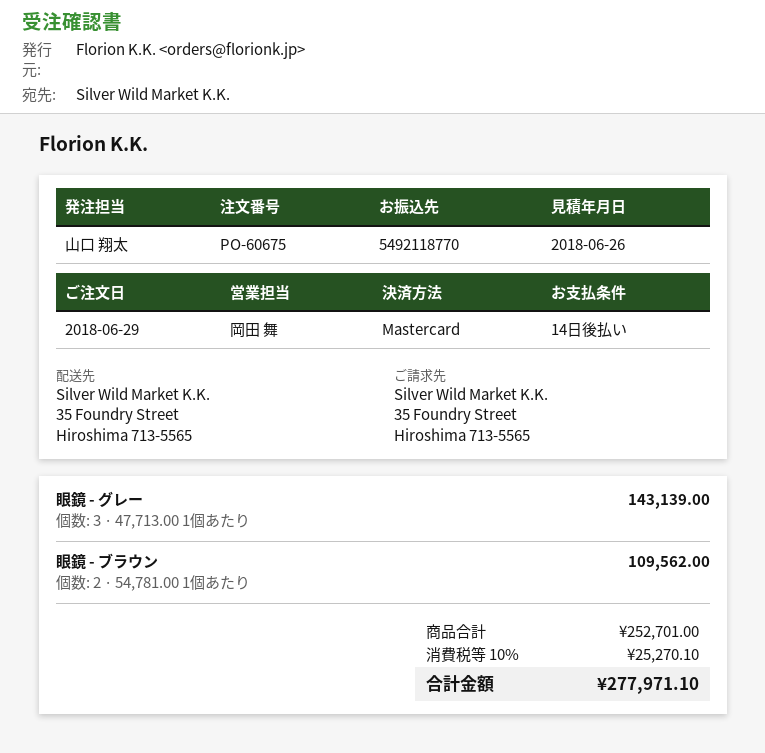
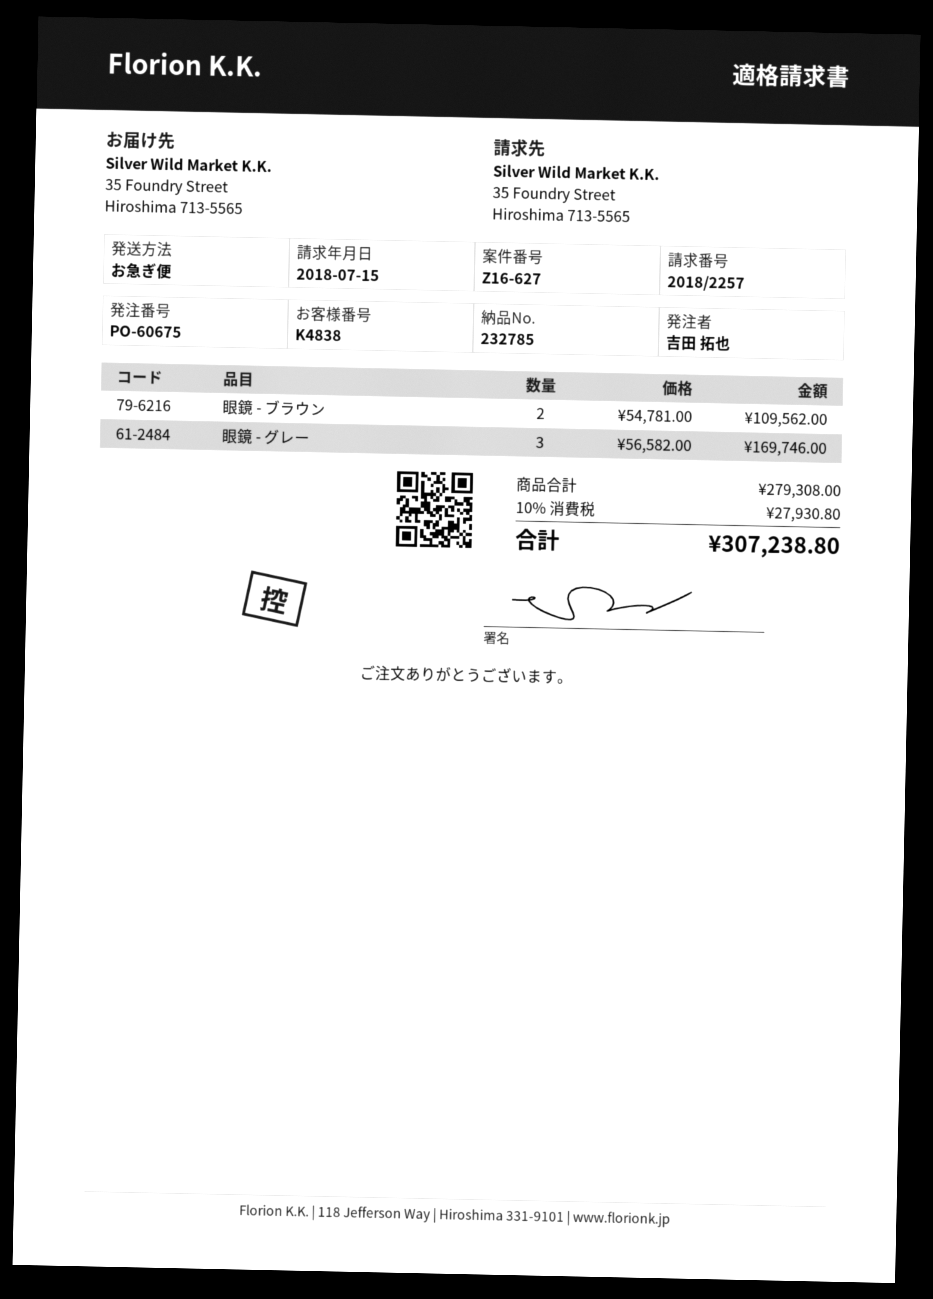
ordered by: 山口 翔太 -> 吉田 拓也
眼鏡 - グレー: 3 x 47713.00 = 143139.00 -> 3 x 56582.00 = 169746.00
subtotal: 252701.00 -> 279308.00
tax: 10% = 25270.10 -> 10% = 27930.80
total: 277971.10 -> 307238.80

